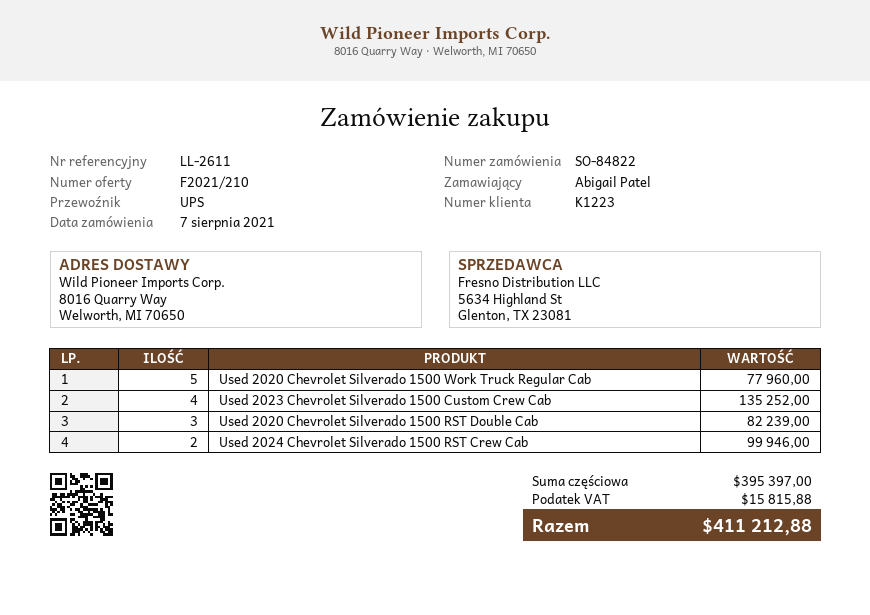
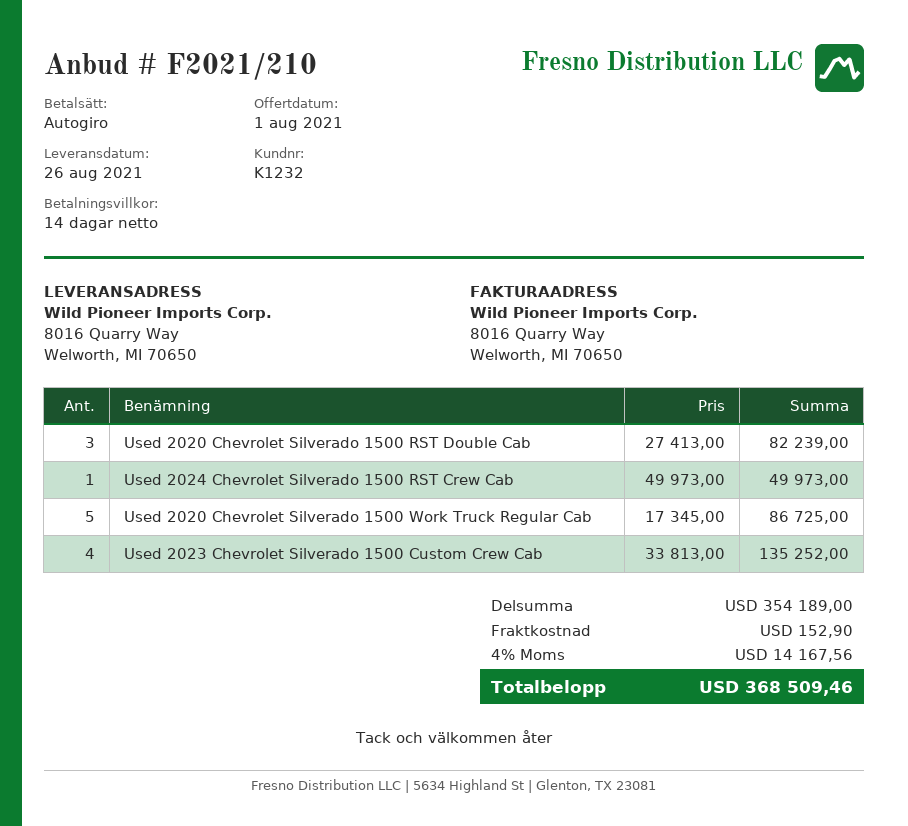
customer number: K1223 -> K1232
Used 2020 Chevrolet Silverado 1500 Work Truck Regular Cab: 5 for 77960.00 -> 5 for 86725.00
Used 2024 Chevrolet Silverado 1500 RST Crew Cab: 2 for 99946.00 -> 1 for 49973.00
subtotal: 395397.00 -> 354189.00
shipping: none -> 152.90
tax: 15815.88 -> 14167.56
total: 411212.88 -> 368509.46

